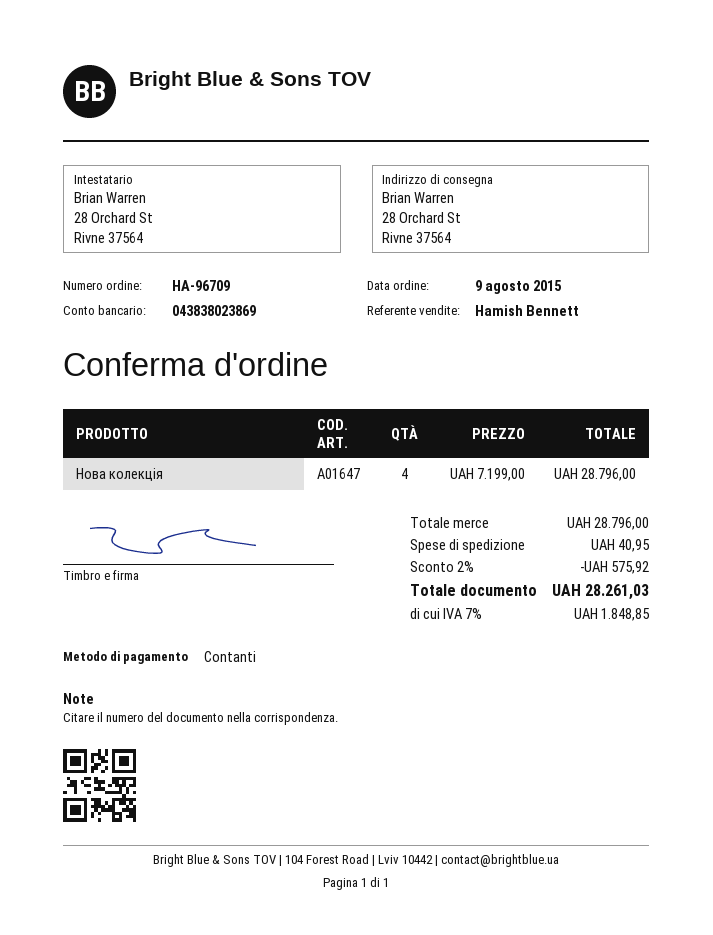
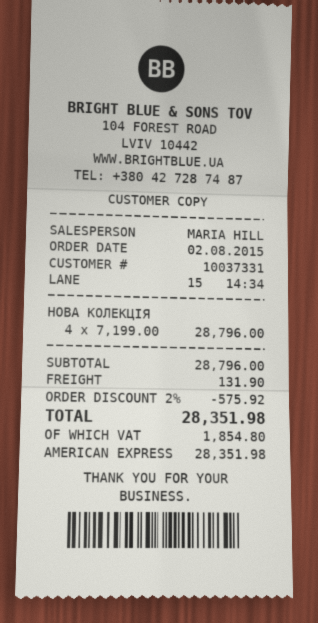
order date: 2015-08-09 -> 2015-08-02
sales rep: Hamish Bennett -> MARIA HILL
payment method: cash -> American Express
shipping: 40.95 -> 131.90
tax: 1848.85 -> 1854.80
total: 28261.03 -> 28351.98

